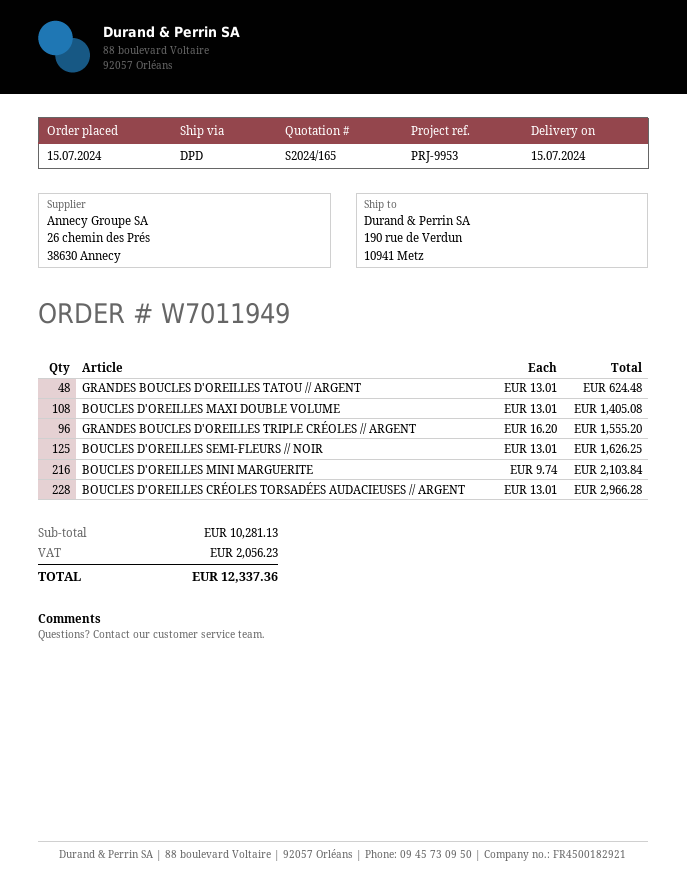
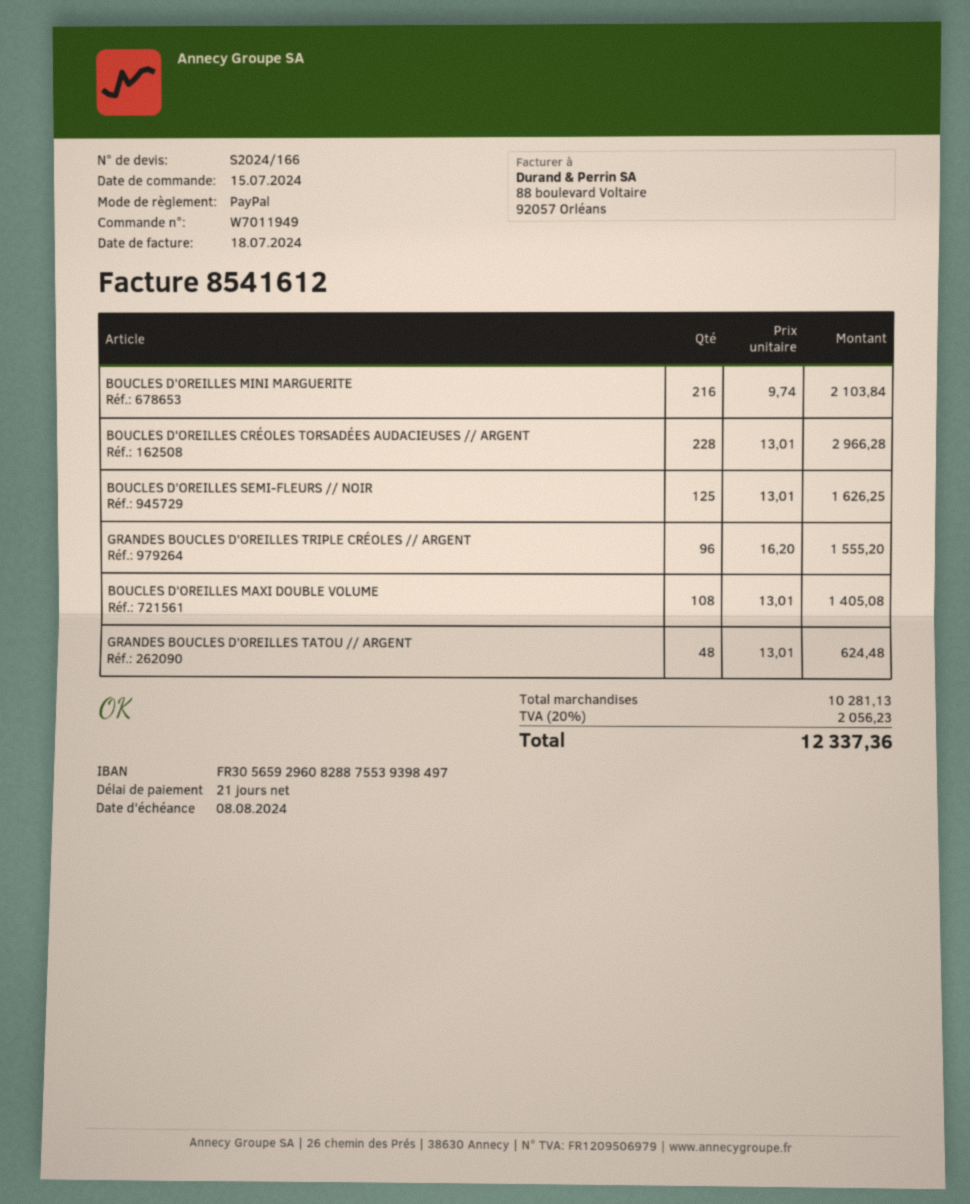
quote number: S2024/165 -> S2024/166

